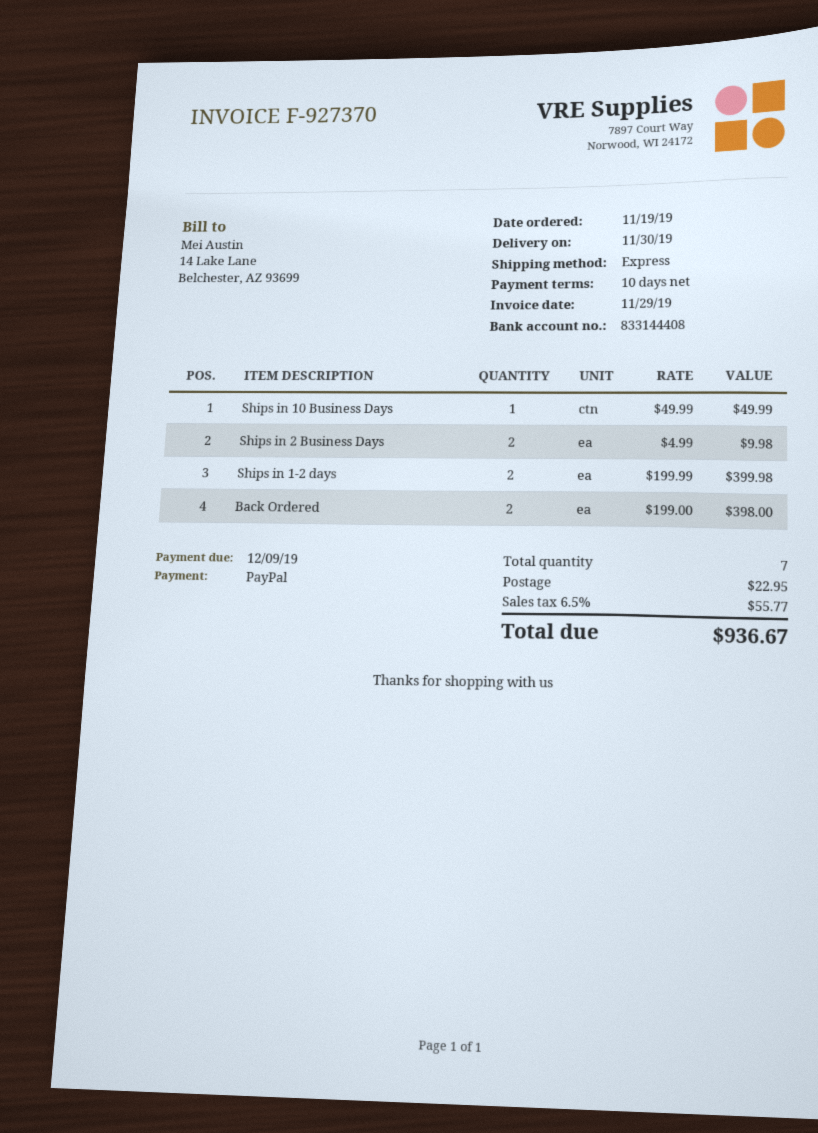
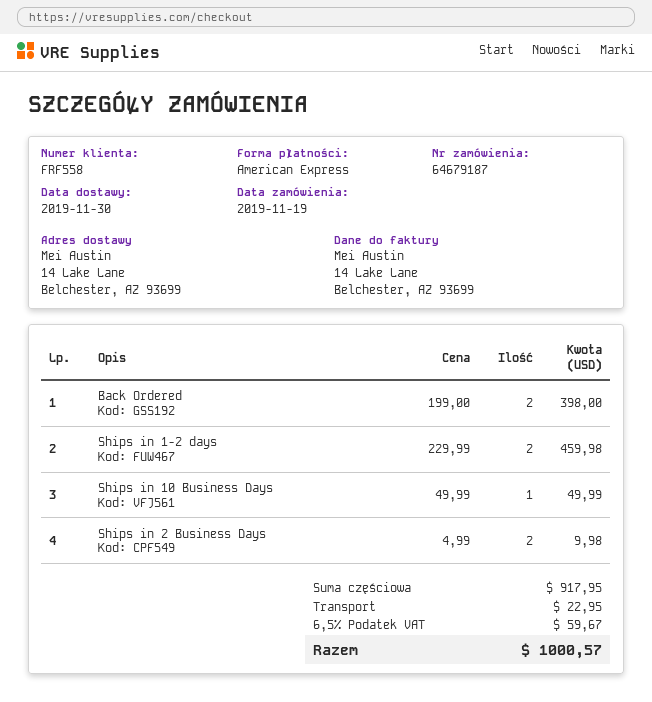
payment method: PayPal -> American Express
Ships in 1-2 days: 2 x 199.99 = 399.98 -> 2 x 229.99 = 459.98
tax: 6.5% = 55.77 -> 6.5% = 59.67
total: 936.67 -> 1000.57

